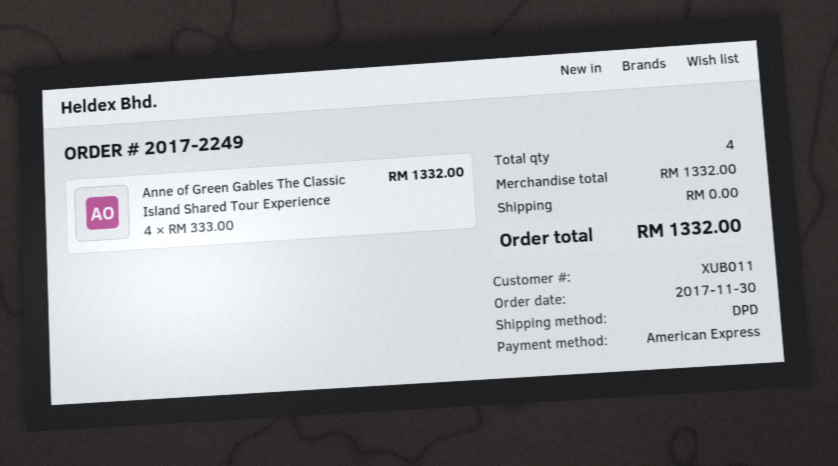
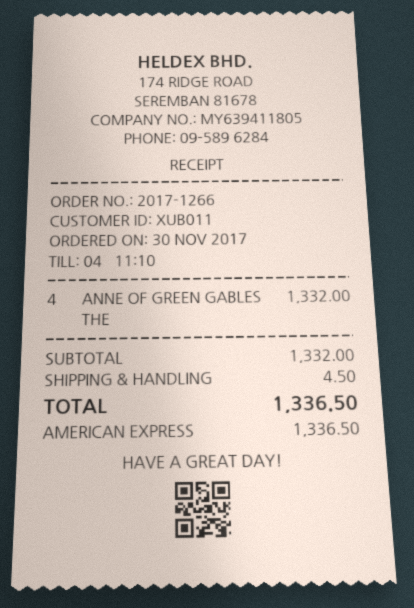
order number: 2017-2249 -> 2017-1266
shipping: 0.00 -> 4.50
total: 1332.00 -> 1336.50

